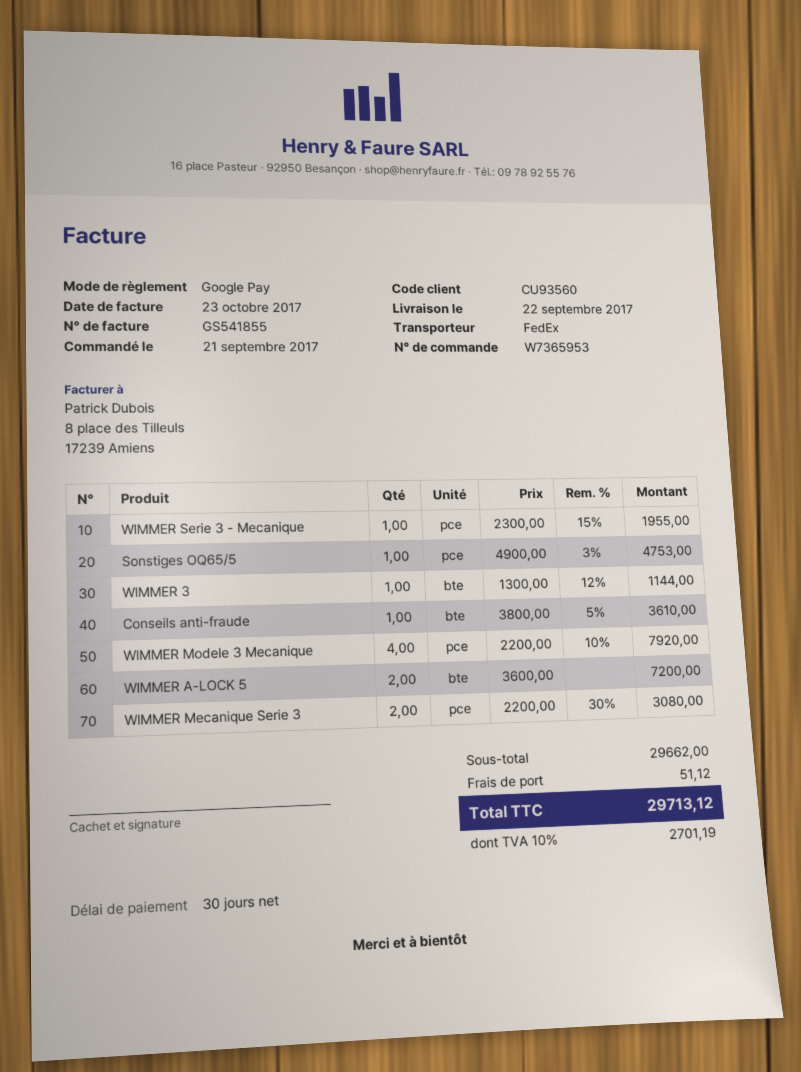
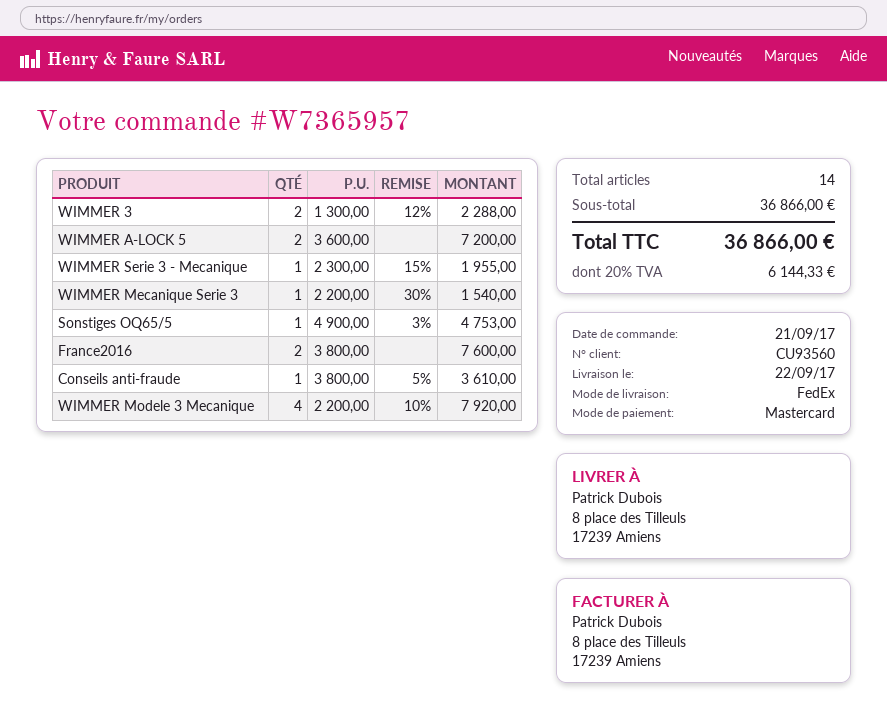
order number: W7365953 -> W7365957
payment method: Google Pay -> Mastercard
WIMMER 3: 1 x 1300.00 - 12% = 1144.00 -> 2 x 1300.00 - 12% = 2288.00
WIMMER Mecanique Serie 3: 2 x 2200.00 - 30% = 3080.00 -> 1 x 2200.00 - 30% = 1540.00
France2016: none -> 2 x 3800.00 = 7600.00
subtotal: 29662.00 -> 36866.00
shipping: 51.12 -> none
tax: 10% = 2701.19 -> 20% = 6144.33
total: 29713.12 -> 36866.00

